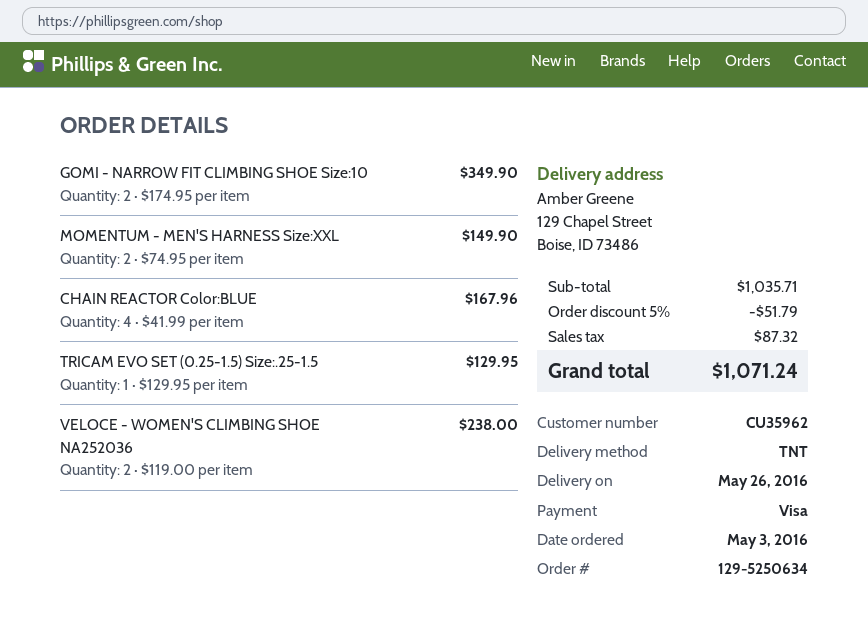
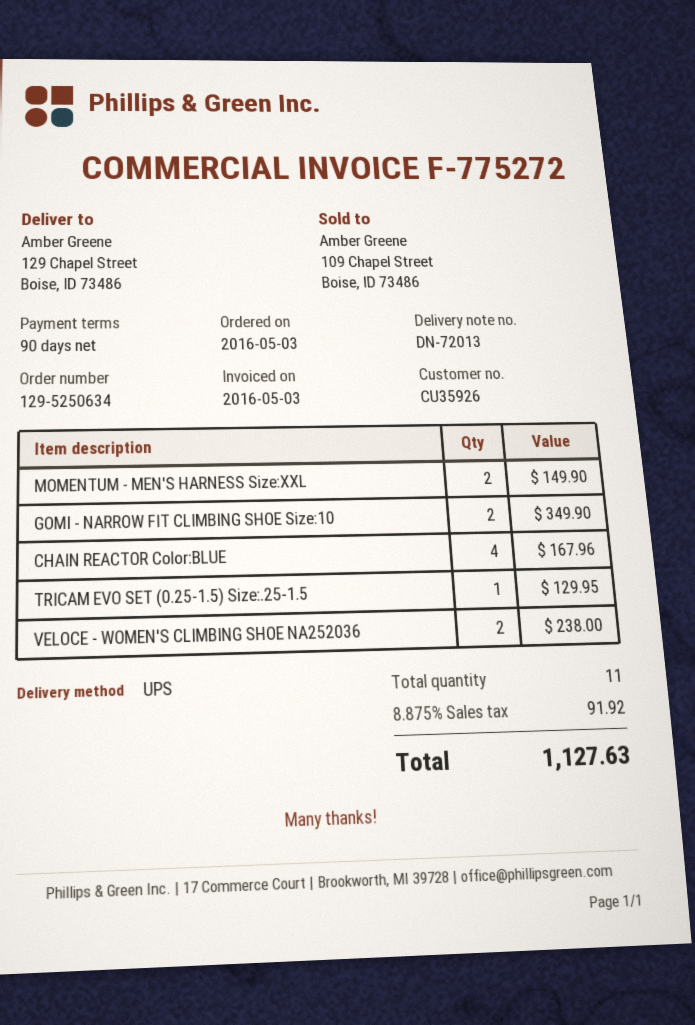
customer number: CU35962 -> CU35926
shipping method: TNT -> UPS
discount: 5% = 51.79 -> none
tax: 87.32 -> 91.92
total: 1071.24 -> 1127.63

